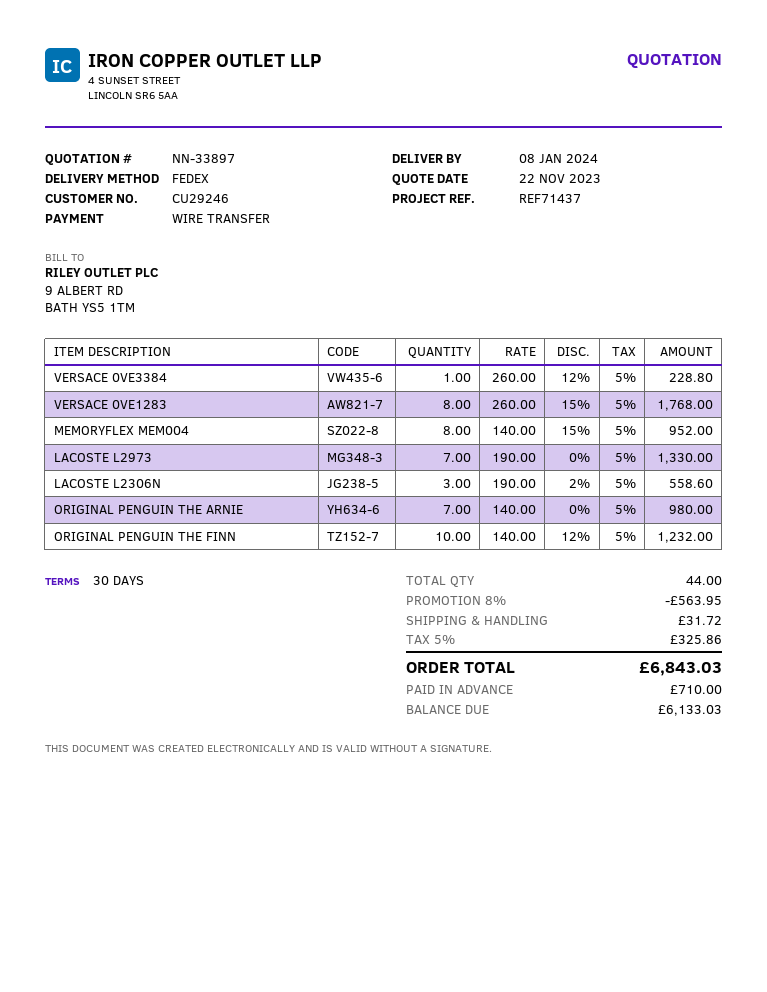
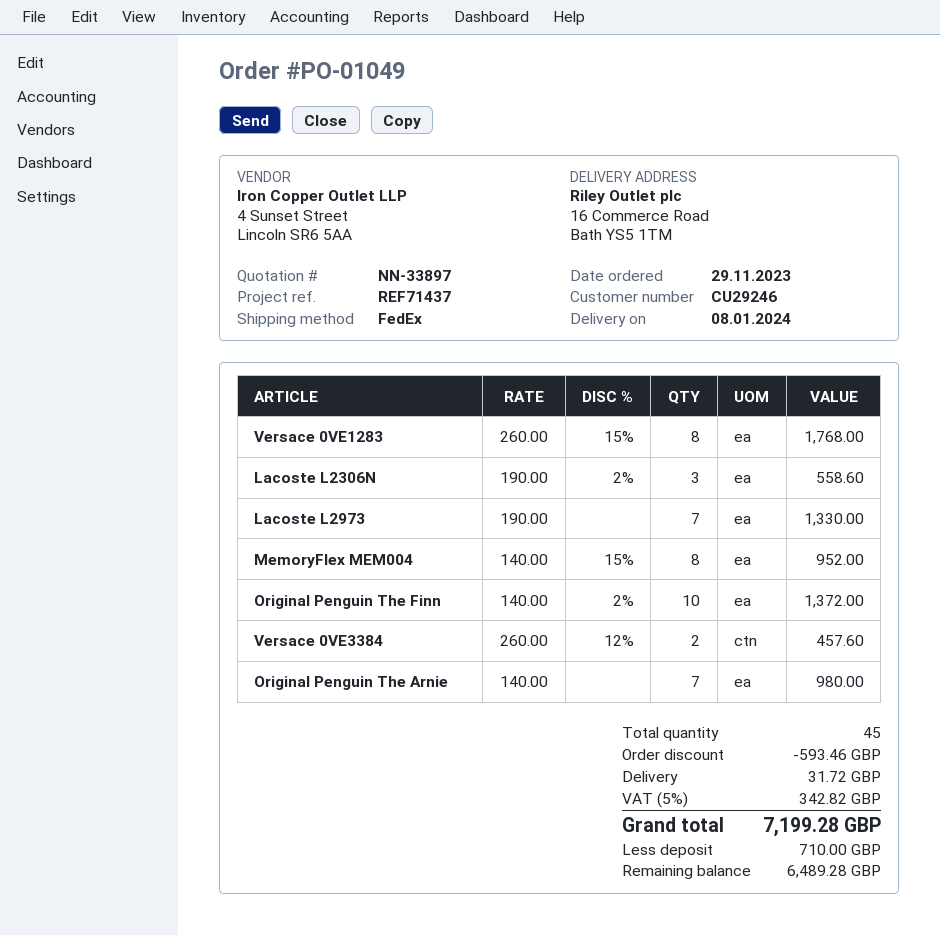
VERSACE 0VE3384: 1 x 260.00 - 12% = 228.80 -> 2 x 260.00 - 12% = 457.60
ORIGINAL PENGUIN THE FINN: 10 x 140.00 - 12% = 1232.00 -> 10 x 140.00 - 2% = 1372.00
total quantity: 44 -> 45
discount: 563.95 -> 593.46
tax: 5% = 325.86 -> 5% = 342.82
total: 6843.03 -> 7199.28
balance: 6133.03 -> 6489.28

